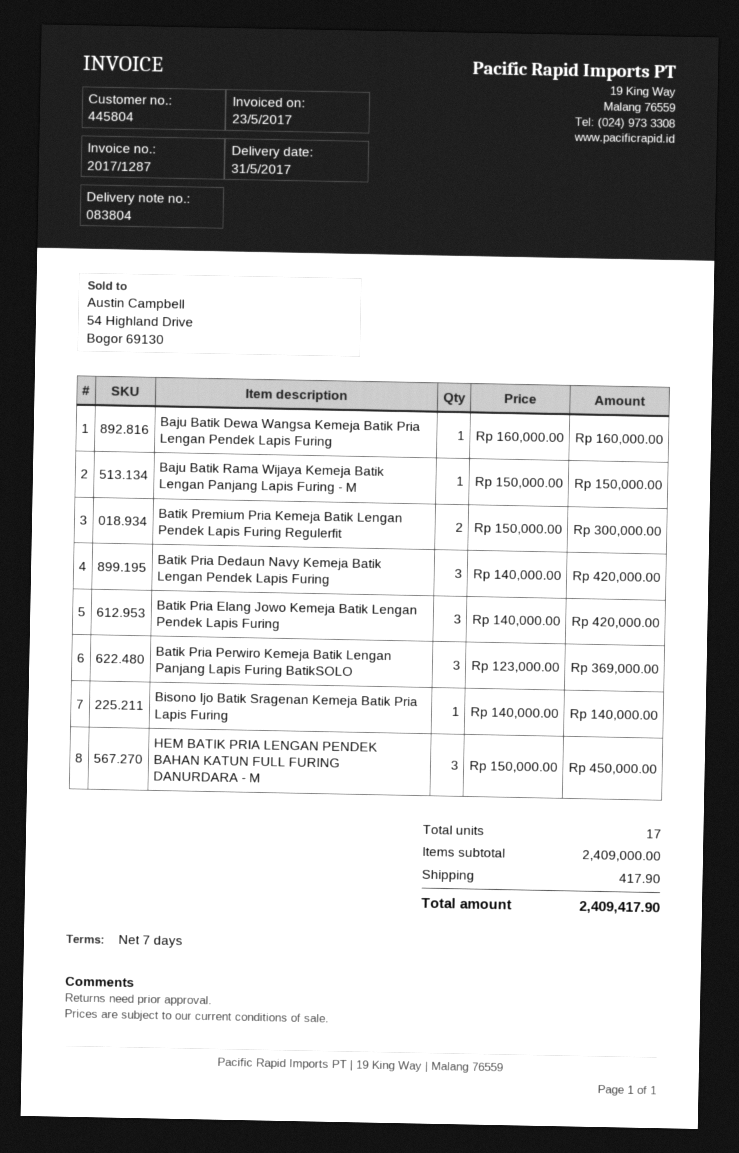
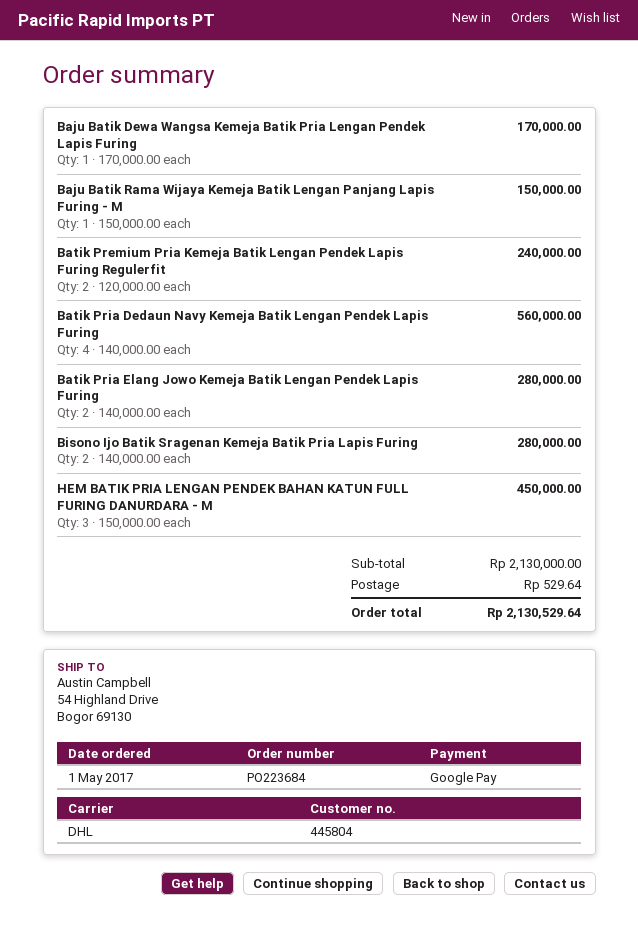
Baju Batik Dewa Wangsa Kemeja Batik Pria Lengan Pendek Lapis Furing: 1 x 160000.00 = 160000.00 -> 1 x 170000.00 = 170000.00
Batik Premium Pria Kemeja Batik Lengan Pendek Lapis Furing Regulerfit: 2 x 150000.00 = 300000.00 -> 2 x 120000.00 = 240000.00
Batik Pria Dedaun Navy Kemeja Batik Lengan Pendek Lapis Furing: 3 x 140000.00 = 420000.00 -> 4 x 140000.00 = 560000.00
Batik Pria Elang Jowo Kemeja Batik Lengan Pendek Lapis Furing: 3 x 140000.00 = 420000.00 -> 2 x 140000.00 = 280000.00
Batik Pria Perwiro Kemeja Batik Lengan Panjang Lapis Furing BatikSOLO: 3 x 123000.00 = 369000.00 -> none
Bisono Ijo Batik Sragenan Kemeja Batik Pria Lapis Furing: 1 x 140000.00 = 140000.00 -> 2 x 140000.00 = 280000.00
subtotal: 2409000.00 -> 2130000.00
shipping: 417.90 -> 529.64
total: 2409417.90 -> 2130529.64

